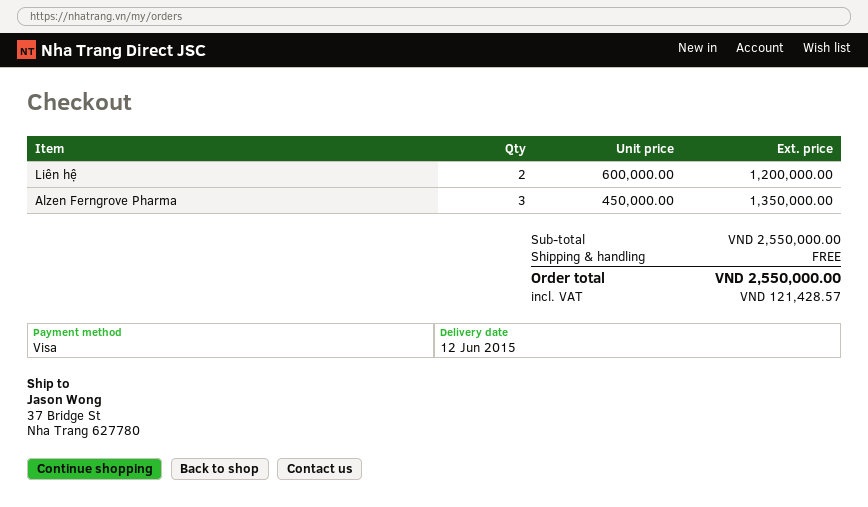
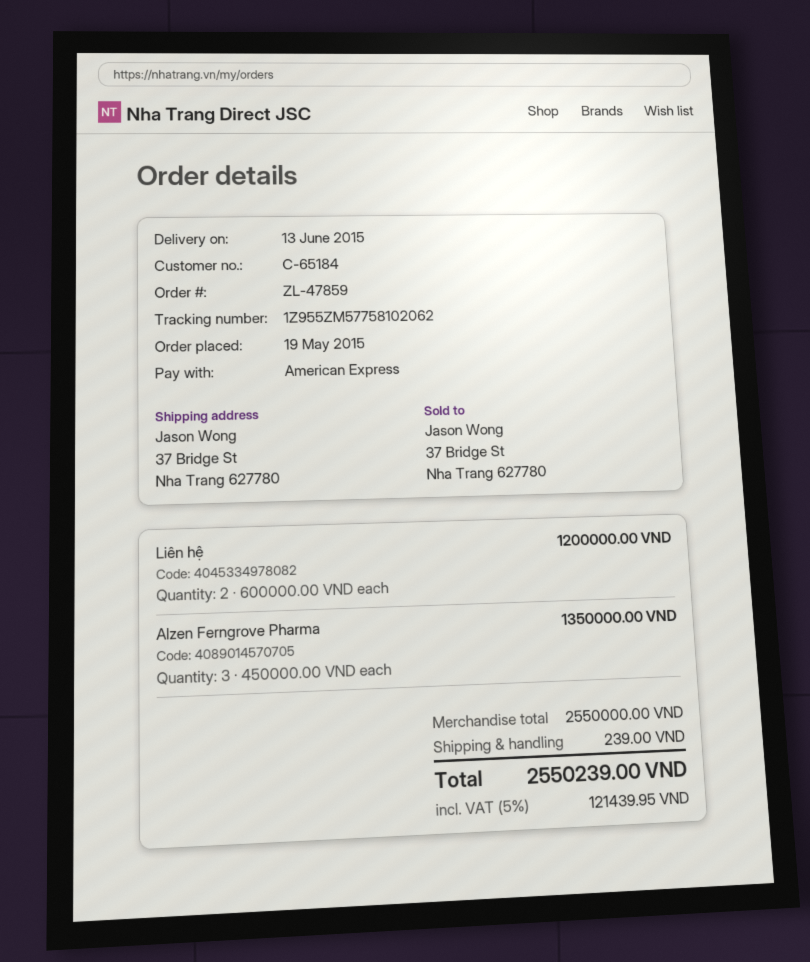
delivery date: 2015-06-12 -> 2015-06-13
payment method: Visa -> American Express
shipping: 0.00 -> 239.00
tax: 121428.57 -> 121439.95
total: 2550000.00 -> 2550239.00

